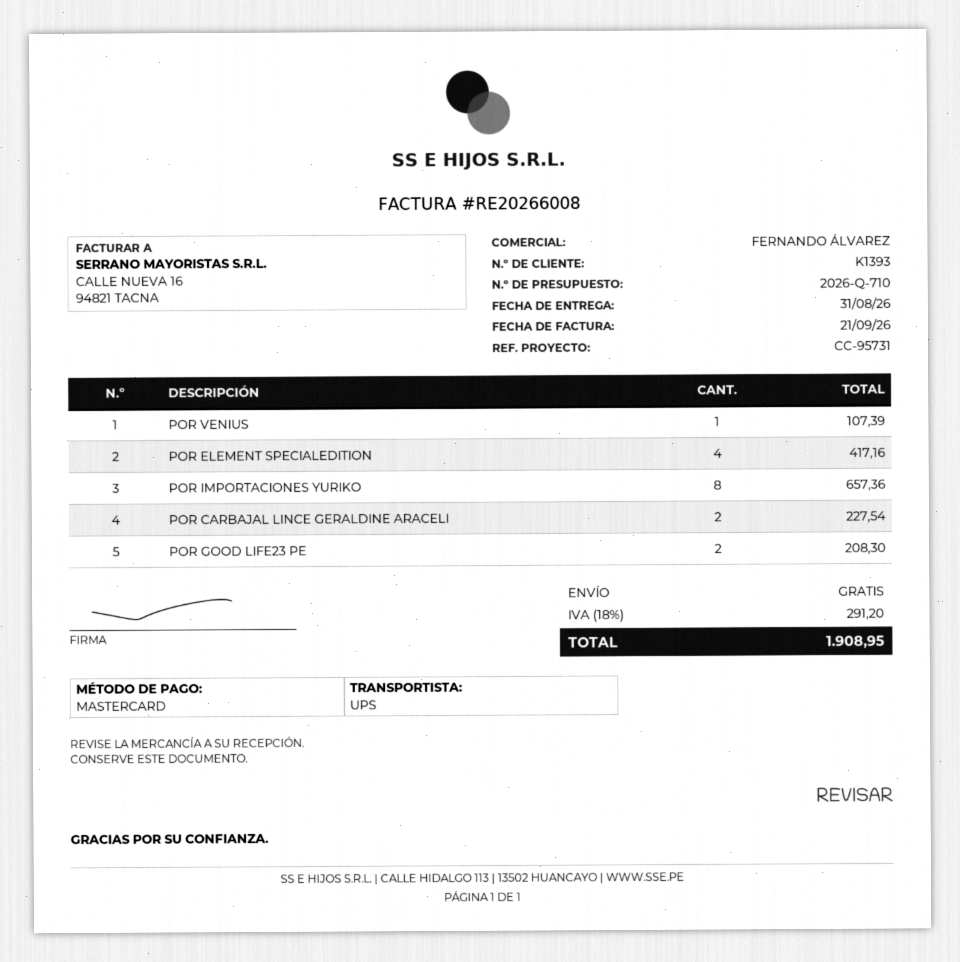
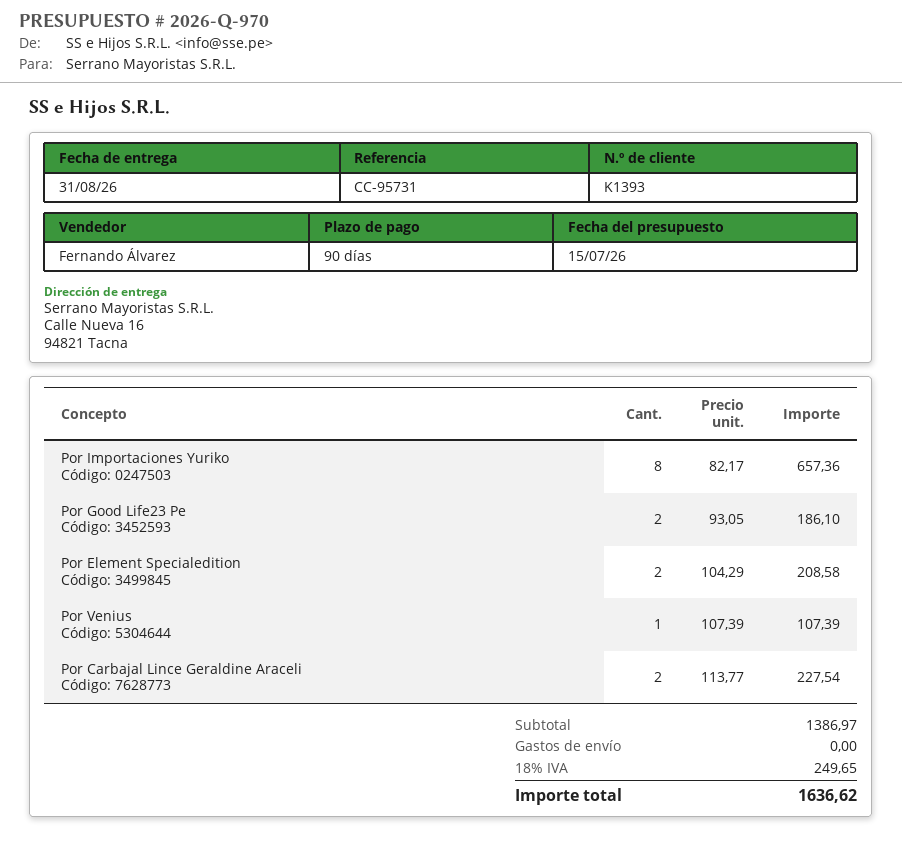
quote number: 2026-Q-710 -> 2026-Q-970
POR ELEMENT SPECIALEDITION: 4 for 417.16 -> 2 for 208.58
POR GOOD LIFE23 PE: 2 for 208.30 -> 2 for 186.10
tax: 18% = 291.20 -> 18% = 249.65
total: 1908.95 -> 1636.62

